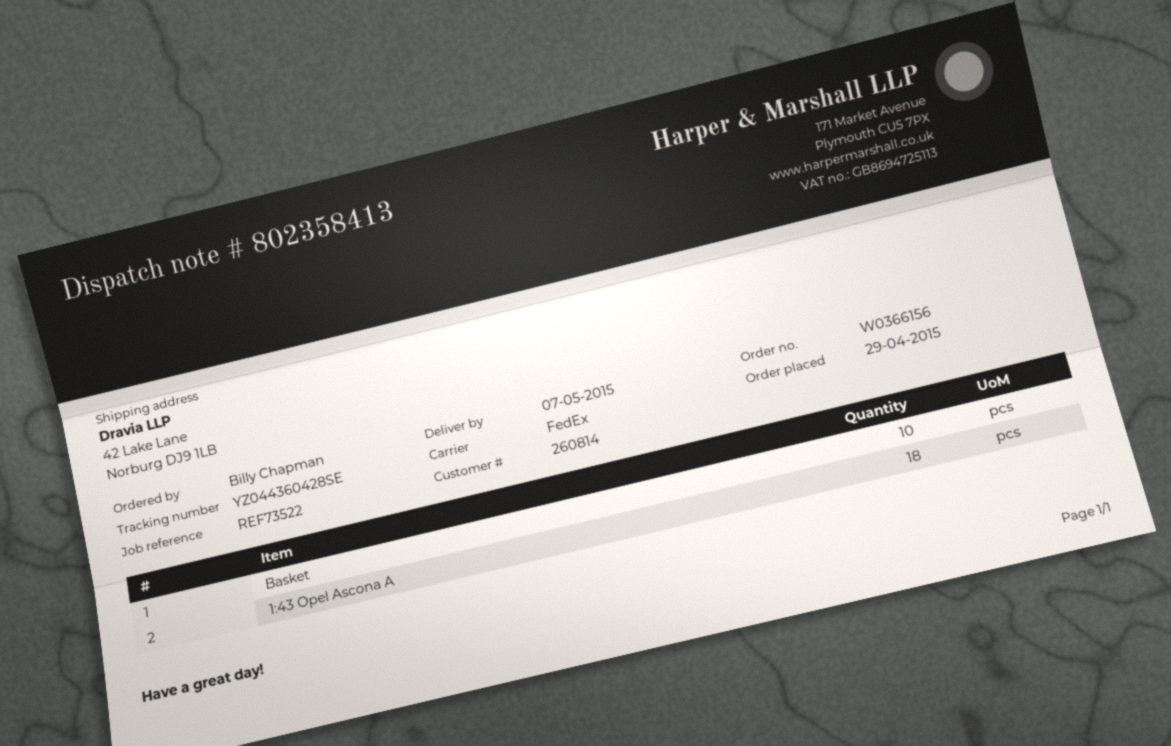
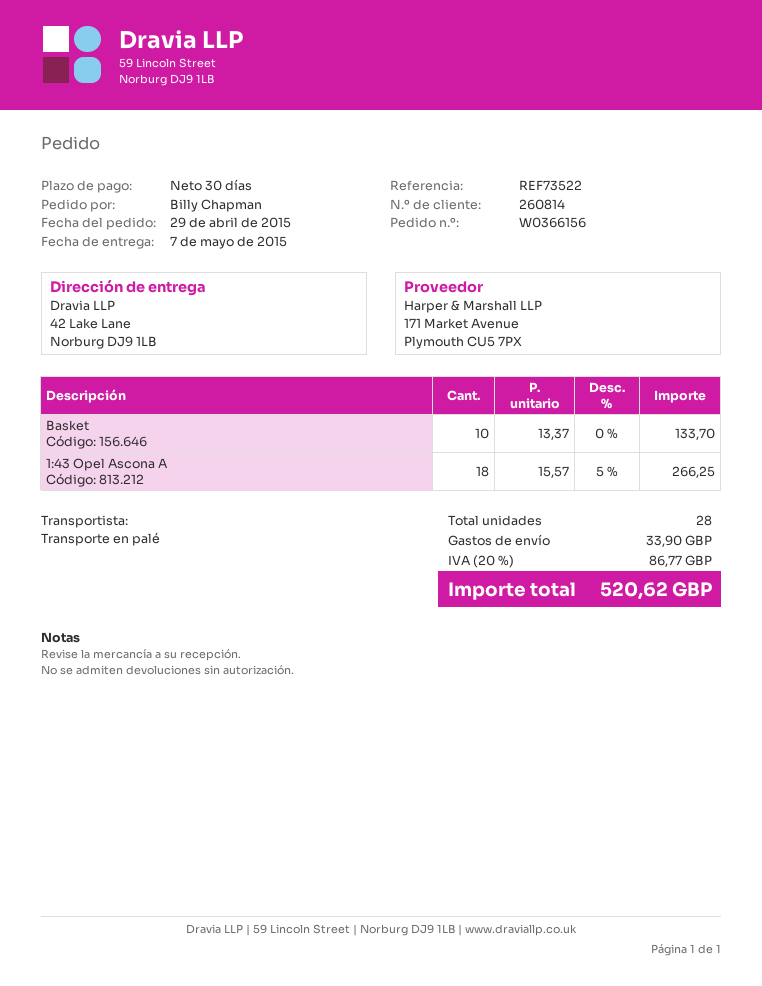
shipping method: FedEx -> pallet freight

